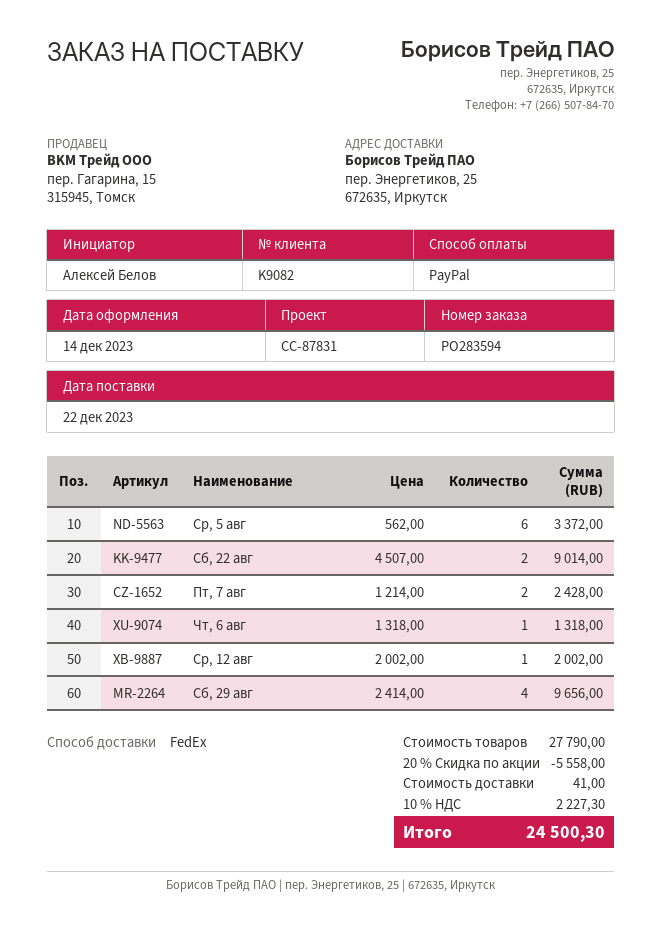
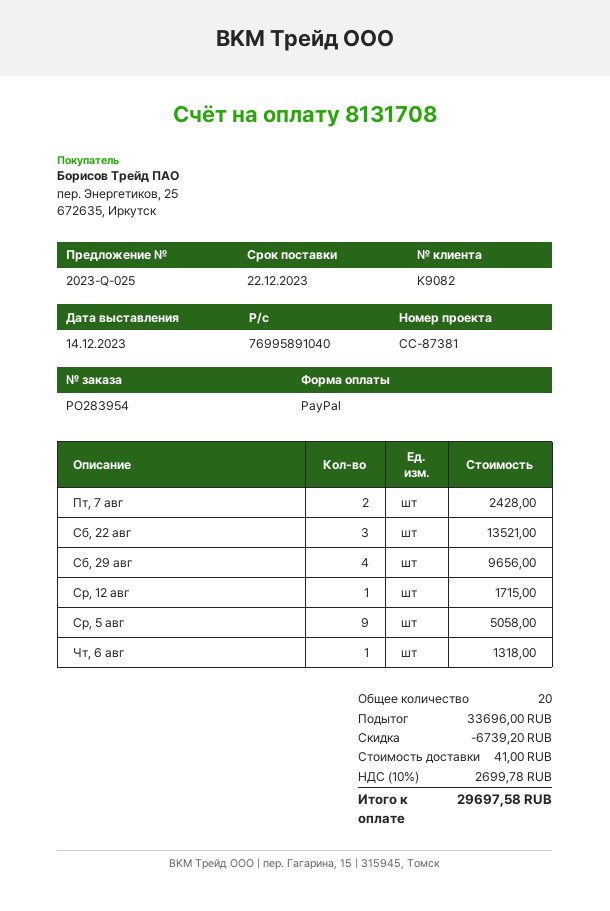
order number: PO283594 -> PO283954
reference: CC-87831 -> CC-87381
Ср, 5 авг: 6 for 3372.00 -> 9 for 5058.00
Сб, 22 авг: 2 for 9014.00 -> 3 for 13521.00
Ср, 12 авг: 1 for 2002.00 -> 1 for 1715.00
subtotal: 27790.00 -> 33696.00
discount: 5558.00 -> 6739.20
tax: 10% = 2227.30 -> 10% = 2699.78
total: 24500.30 -> 29697.58

